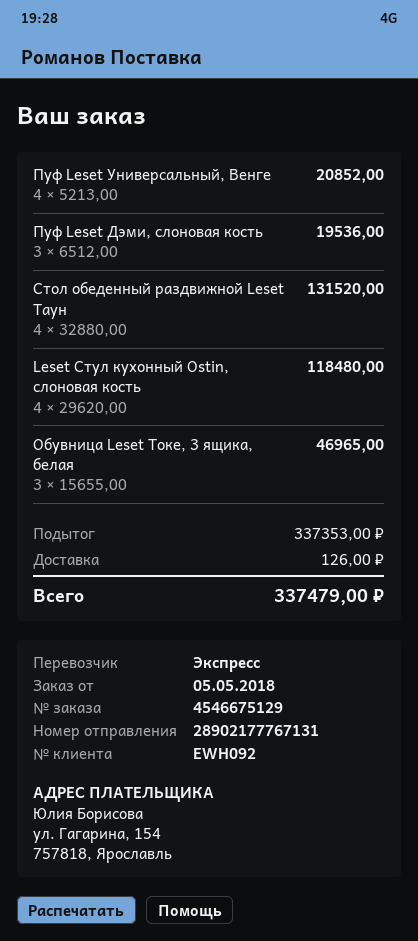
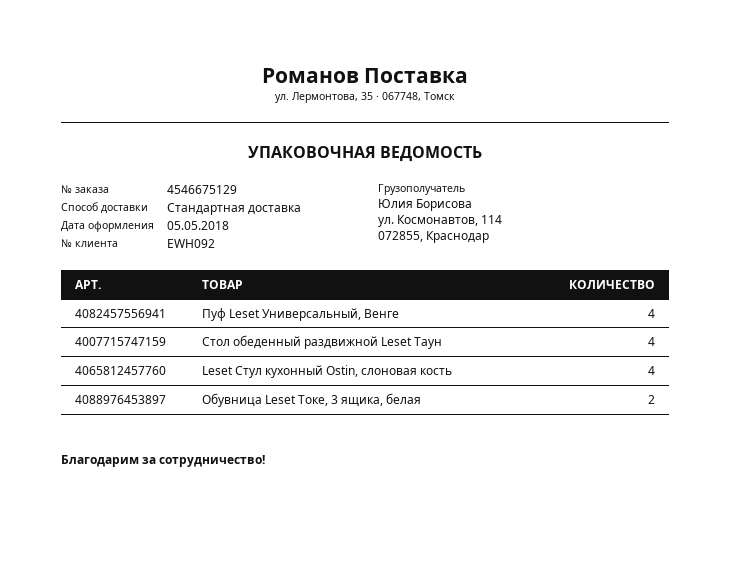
shipping method: express -> standard
Пуф Leset Дэми, слоновая кость: 3 -> none
Обувница Leset Токе, 3 ящика, белая: 3 -> 2

